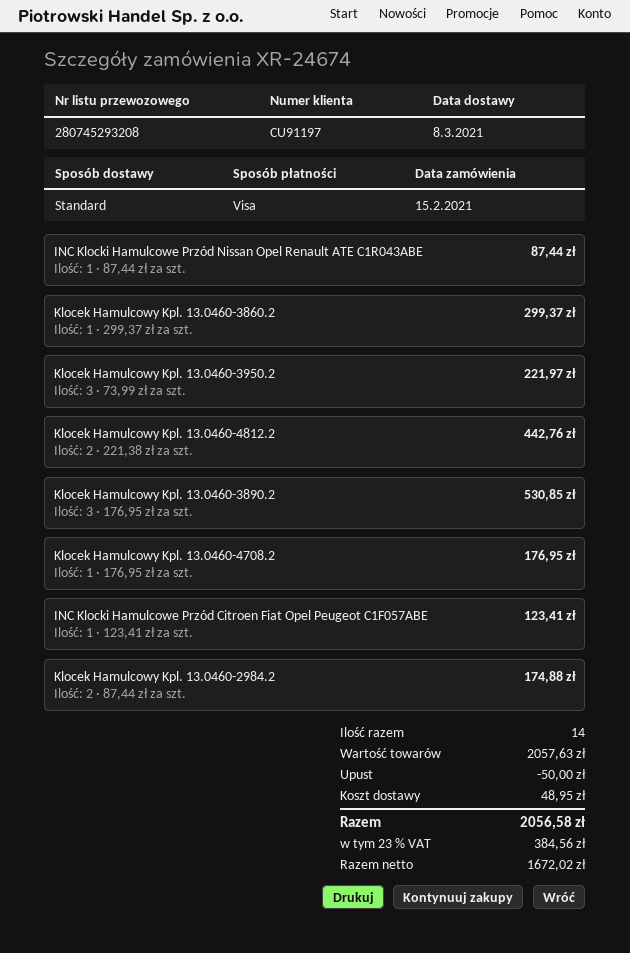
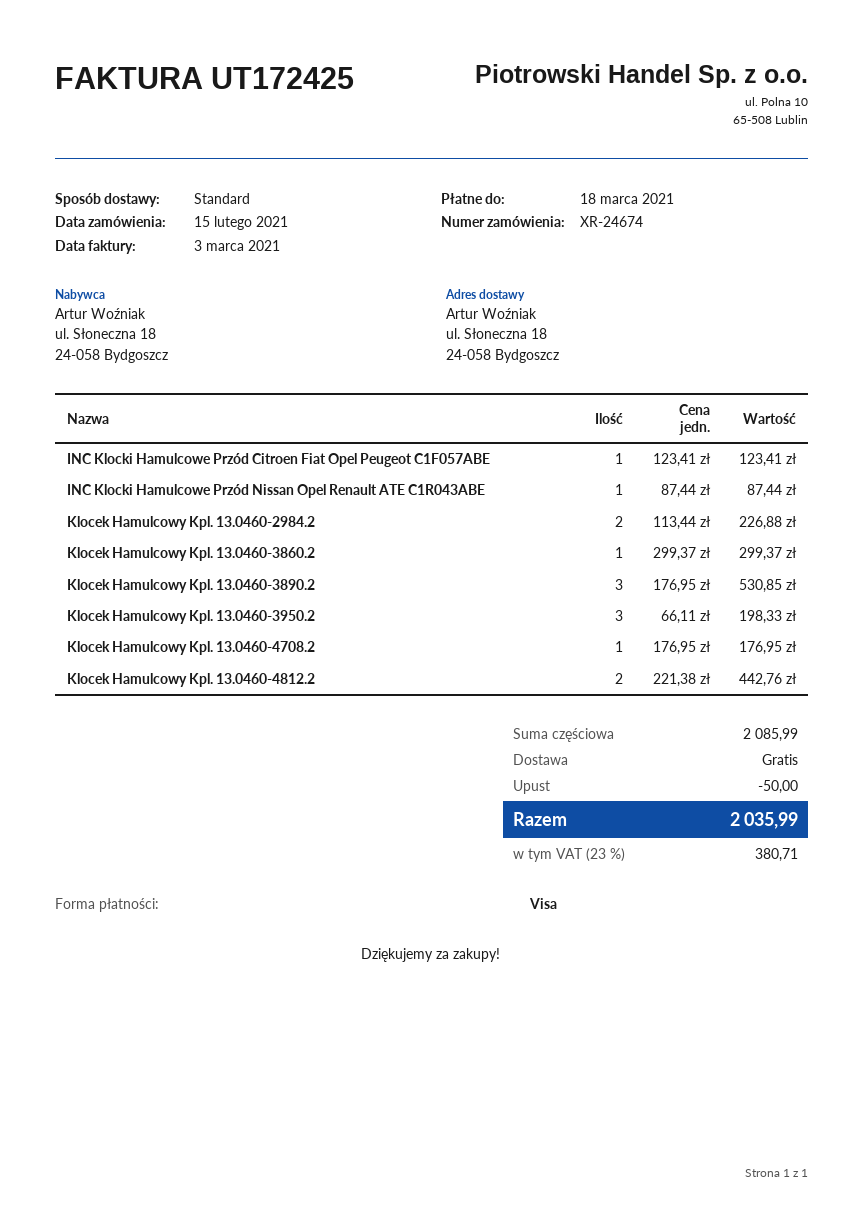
Klocek Hamulcowy Kpl. 13.0460-3950.2: 3 x 73.99 = 221.97 -> 3 x 66.11 = 198.33
Klocek Hamulcowy Kpl. 13.0460-2984.2: 2 x 87.44 = 174.88 -> 2 x 113.44 = 226.88
subtotal: 2057.63 -> 2085.99
shipping: 48.95 -> 0.00
tax: 23% = 384.56 -> 23% = 380.71
total: 2056.58 -> 2035.99

